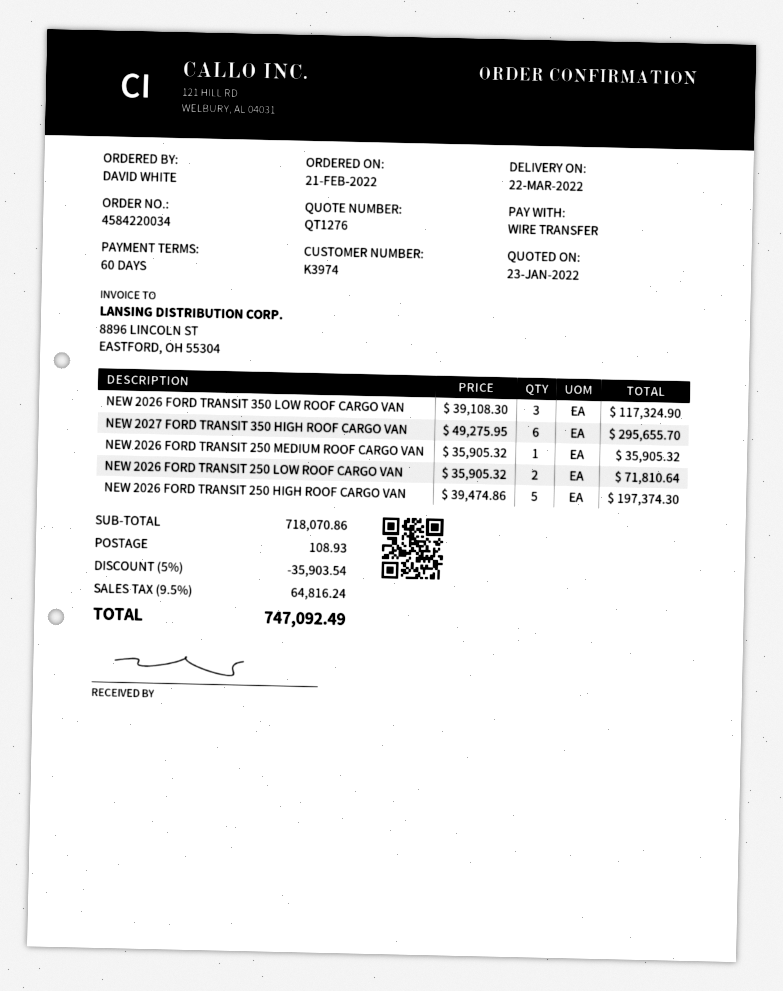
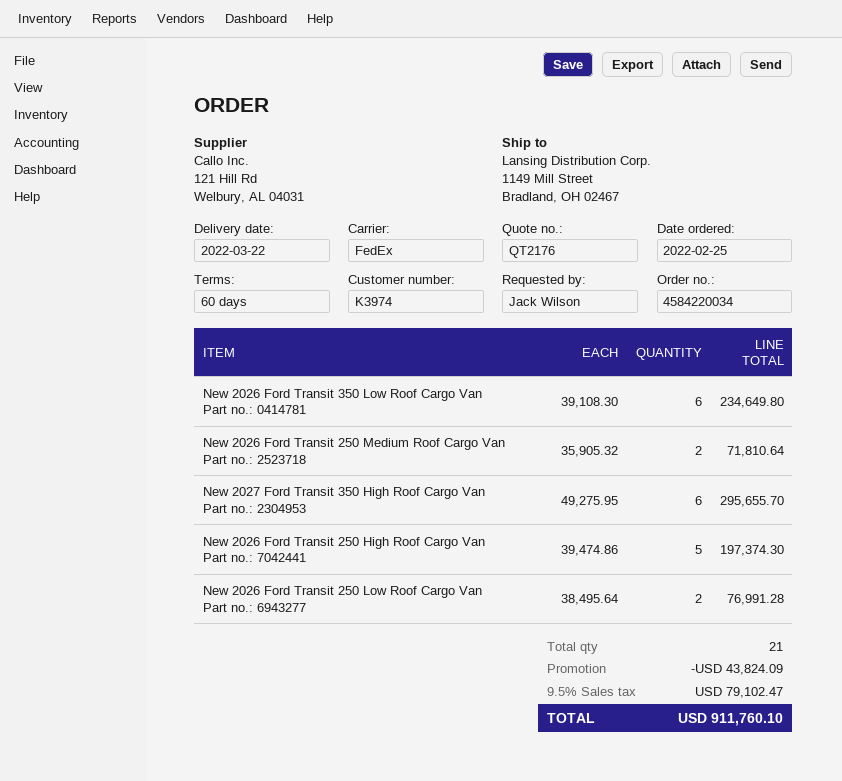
quote number: QT1276 -> QT2176
order date: 2022-02-21 -> 2022-02-25
ordered by: DAVID WHITE -> Jack Wilson
NEW 2026 FORD TRANSIT 350 LOW ROOF CARGO VAN: 3 x 39108.30 = 117324.90 -> 6 x 39108.30 = 234649.80
NEW 2026 FORD TRANSIT 250 MEDIUM ROOF CARGO VAN: 1 x 35905.32 = 35905.32 -> 2 x 35905.32 = 71810.64
NEW 2026 FORD TRANSIT 250 LOW ROOF CARGO VAN: 2 x 35905.32 = 71810.64 -> 2 x 38495.64 = 76991.28
discount: 35903.54 -> 43824.09
shipping: 108.93 -> none
tax: 9.5% = 64816.24 -> 9.5% = 79102.47
total: 747092.49 -> 911760.10

